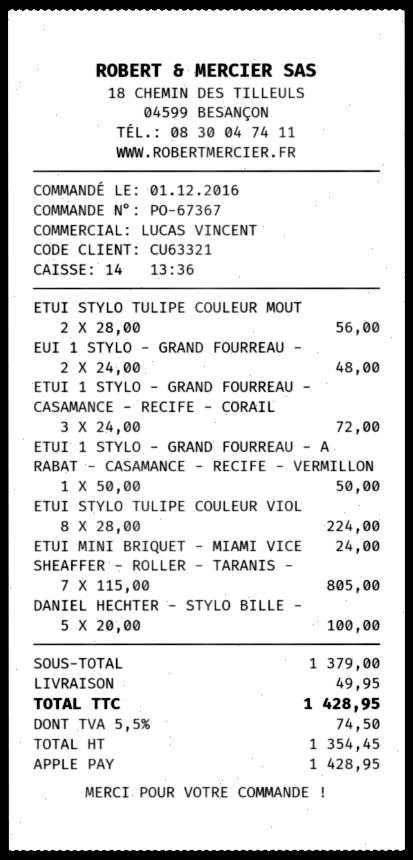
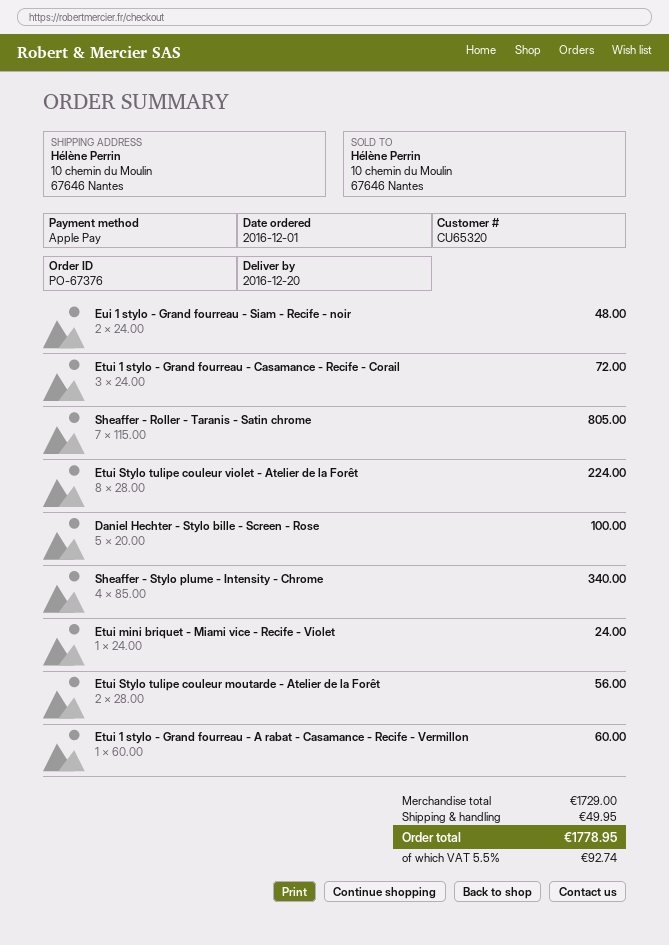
order number: PO-67367 -> PO-67376
customer number: CU63321 -> CU65320
ETUI 1 STYLO - GRAND FOURREAU - A RABAT - CASAMANCE - RECIFE - VERMILLON: 1 x 50.00 = 50.00 -> 1 x 60.00 = 60.00
Sheaffer - Stylo plume - Intensity - Chrome: none -> 4 x 85.00 = 340.00
subtotal: 1379.00 -> 1729.00
tax: 5.5% = 74.50 -> 5.5% = 92.74
total: 1428.95 -> 1778.95

